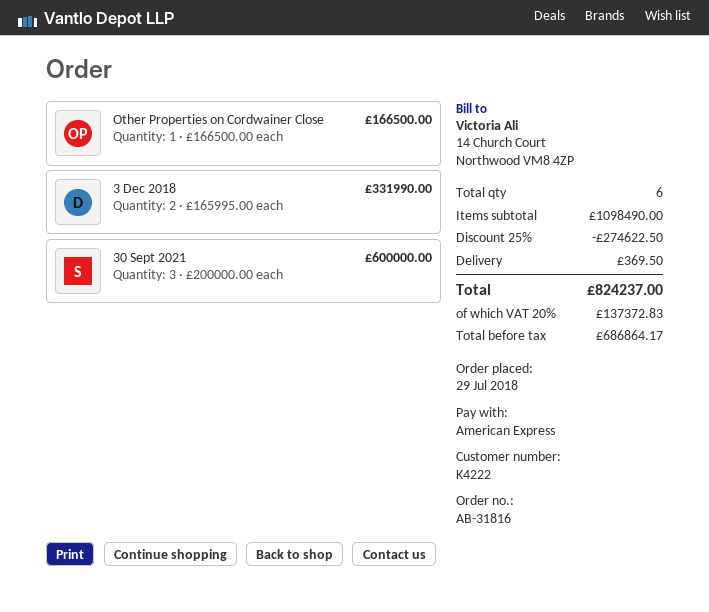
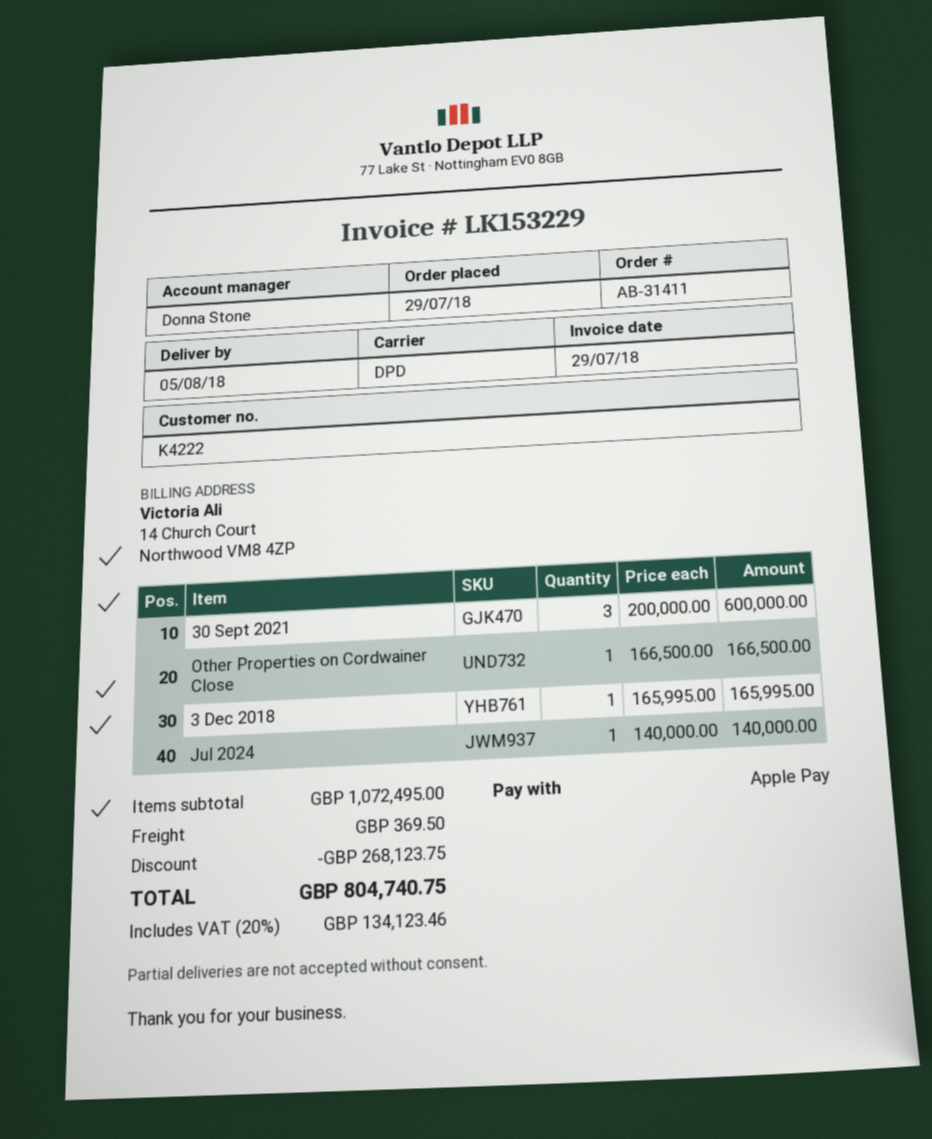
order number: AB-31816 -> AB-31411
payment method: American Express -> Apple Pay
3 Dec 2018: 2 x 165995.00 = 331990.00 -> 1 x 165995.00 = 165995.00
Jul 2024: none -> 1 x 140000.00 = 140000.00
subtotal: 1098490.00 -> 1072495.00
discount: 274622.50 -> 268123.75
tax: 20% = 137372.83 -> 20% = 134123.46
total: 824237.00 -> 804740.75

